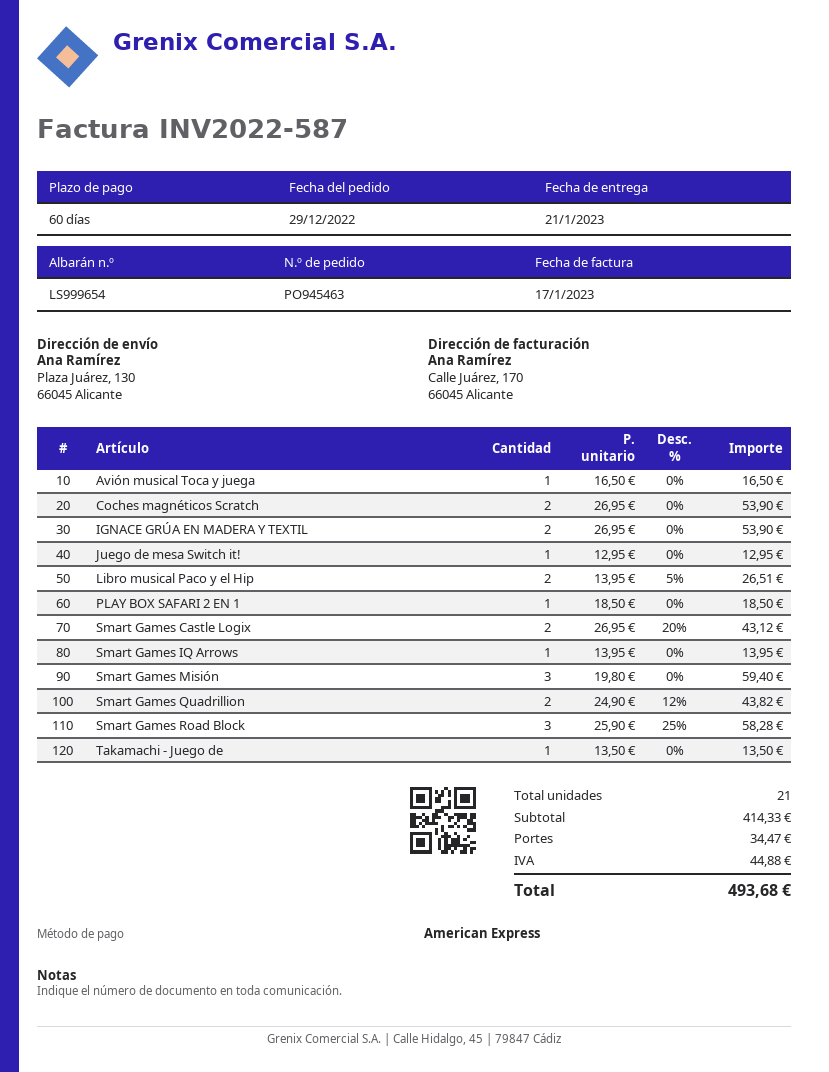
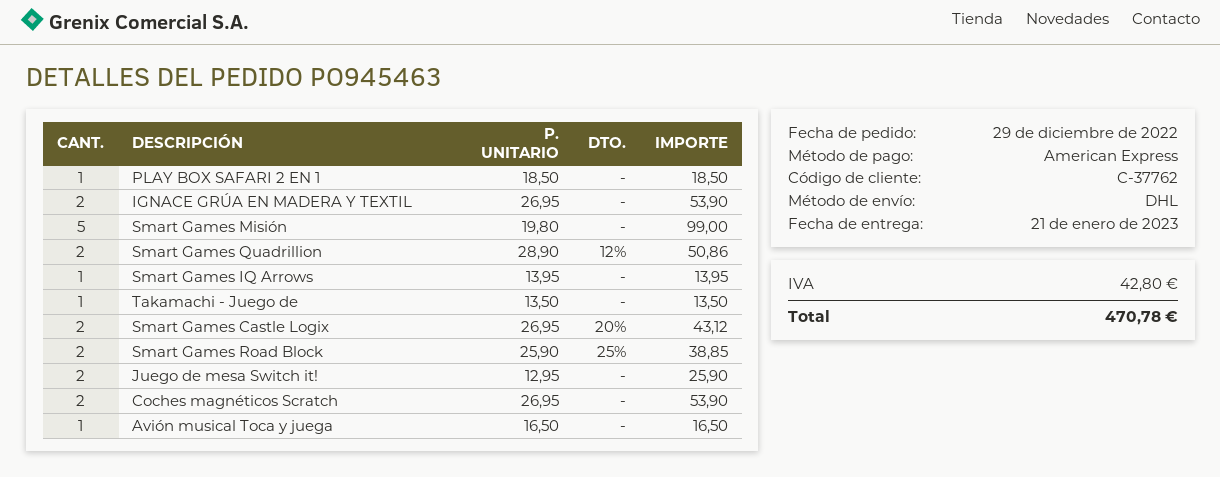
Juego de mesa Switch it!: 1 x 12.95 = 12.95 -> 2 x 12.95 = 25.90
Libro musical Paco y el Hip: 2 x 13.95 - 5% = 26.51 -> none
Smart Games Misión: 3 x 19.80 = 59.40 -> 5 x 19.80 = 99.00
Smart Games Quadrillion: 2 x 24.90 - 12% = 43.82 -> 2 x 28.90 - 12% = 50.86
Smart Games Road Block: 3 x 25.90 - 25% = 58.28 -> 2 x 25.90 - 25% = 38.85
shipping: 34.47 -> none
tax: 44.88 -> 42.80
total: 493.68 -> 470.78

